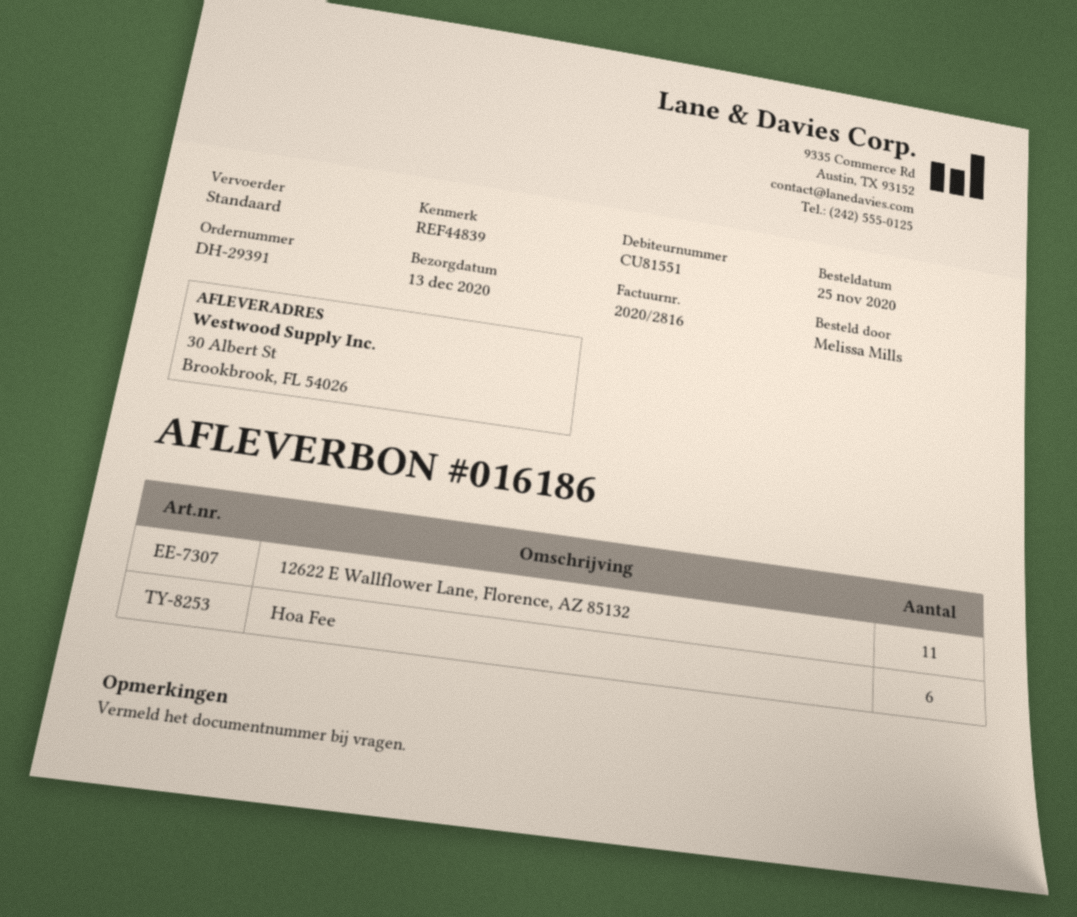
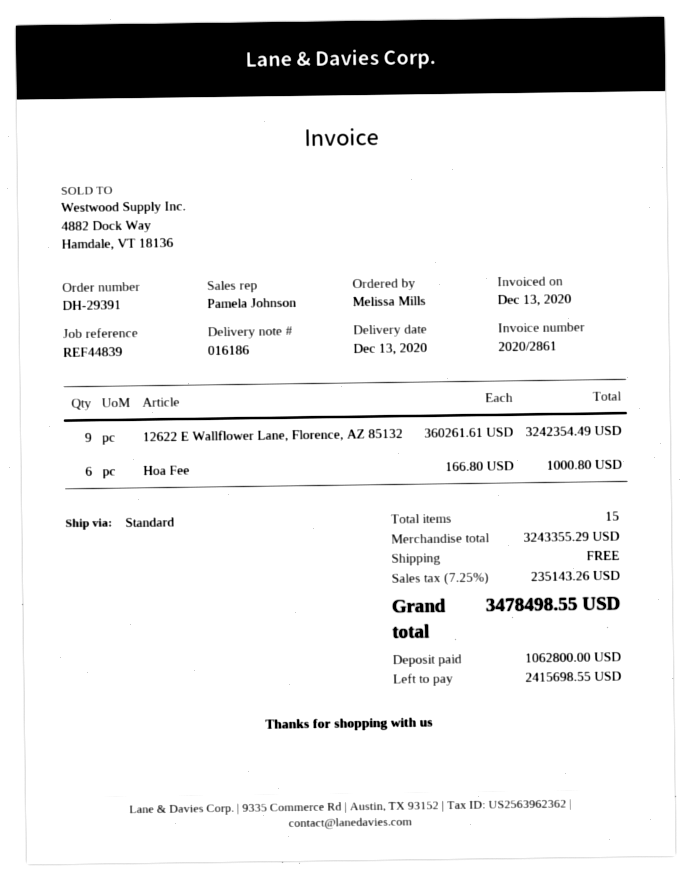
invoice number: 2020/2816 -> 2020/2861
12622 E Wallflower Lane, Florence, AZ 85132: 11 -> 9

